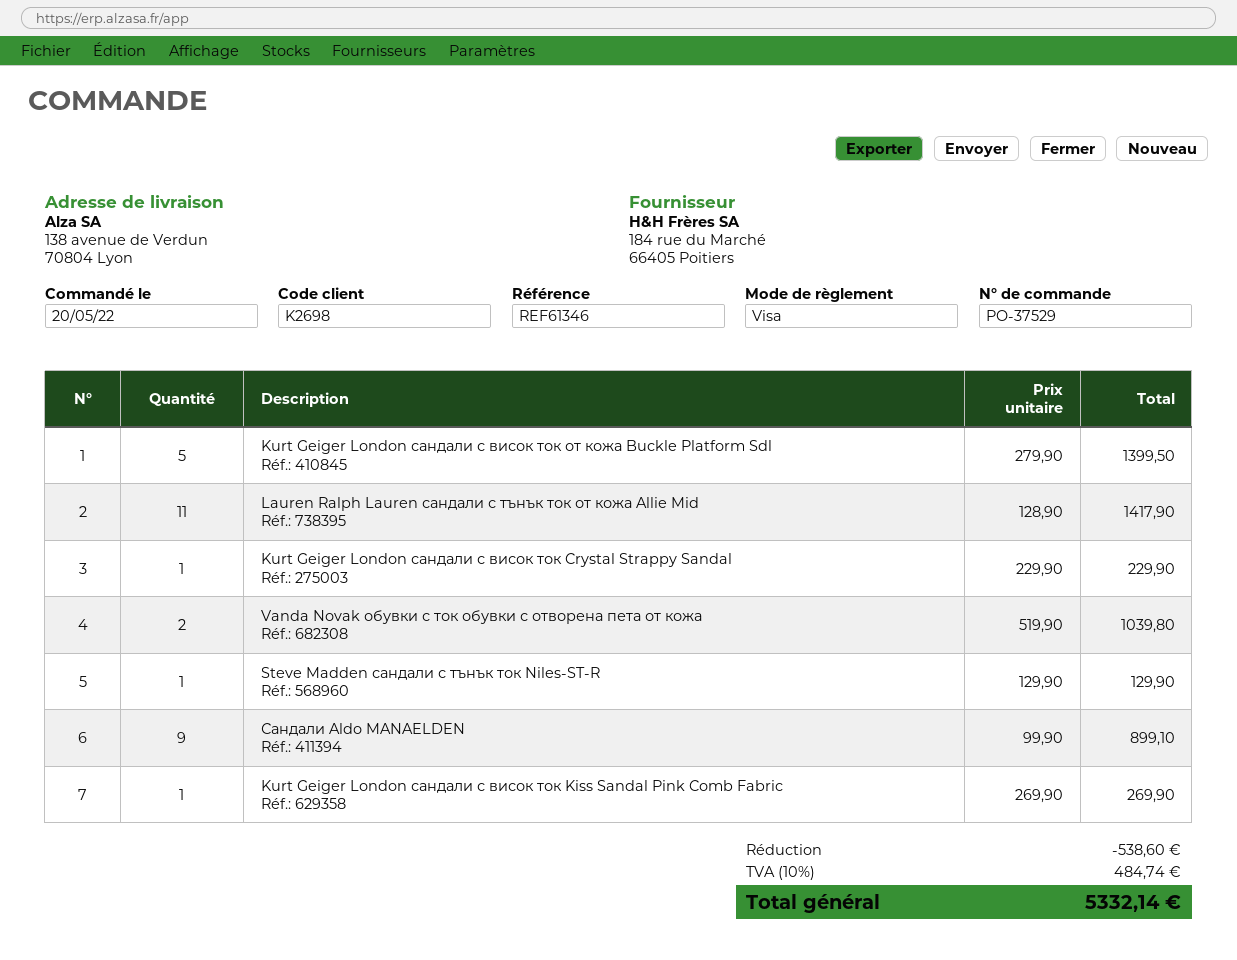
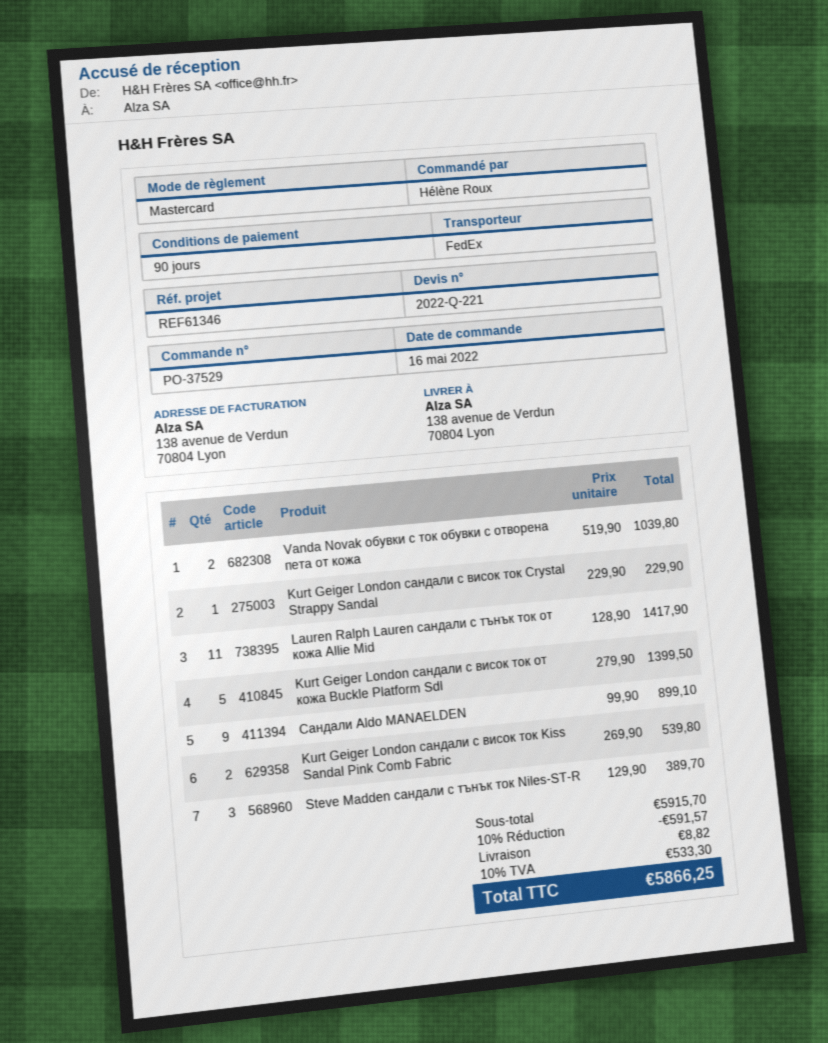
order date: 2022-05-20 -> 2022-05-16
payment method: Visa -> Mastercard
Steve Madden сандали с тънък ток Niles-ST-R: 1 x 129.90 = 129.90 -> 3 x 129.90 = 389.70
Kurt Geiger London сандали с висок ток Kiss Sandal Pink Comb Fabric: 1 x 269.90 = 269.90 -> 2 x 269.90 = 539.80
discount: 538.60 -> 591.57
shipping: none -> 8.82
tax: 10% = 484.74 -> 10% = 533.30
total: 5332.14 -> 5866.25

